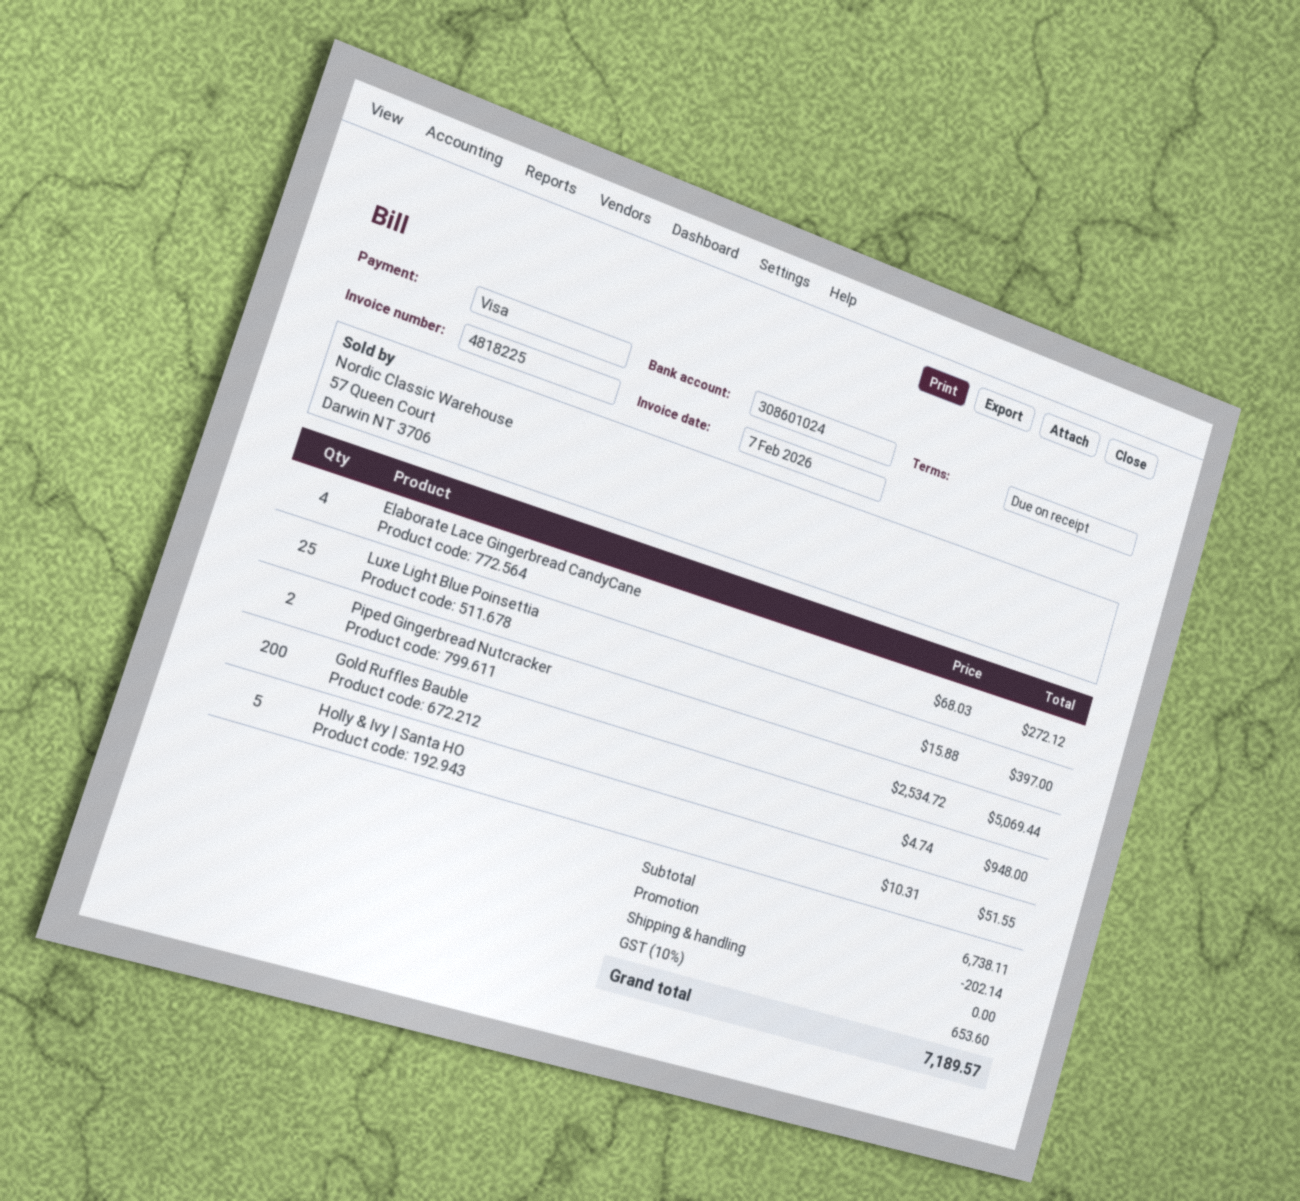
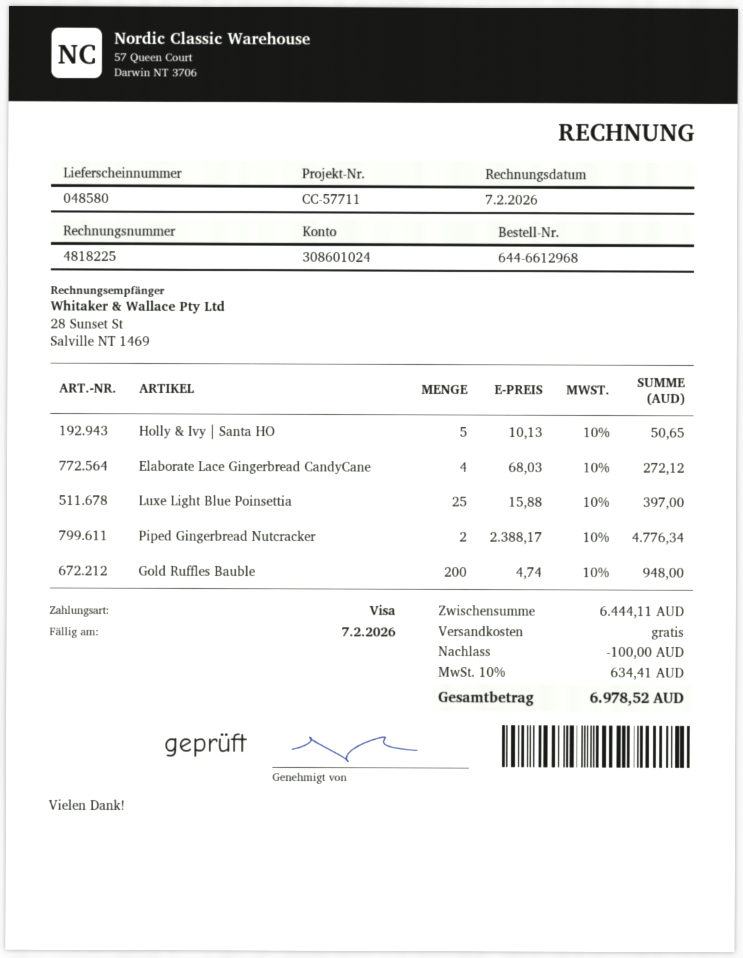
Piped Gingerbread Nutcracker: 2 x 2534.72 = 5069.44 -> 2 x 2388.17 = 4776.34
Holly & Ivy | Santa HO: 5 x 10.31 = 51.55 -> 5 x 10.13 = 50.65
subtotal: 6738.11 -> 6444.11
discount: 202.14 -> 100.00
tax: 10% = 653.60 -> 10% = 634.41
total: 7189.57 -> 6978.52

